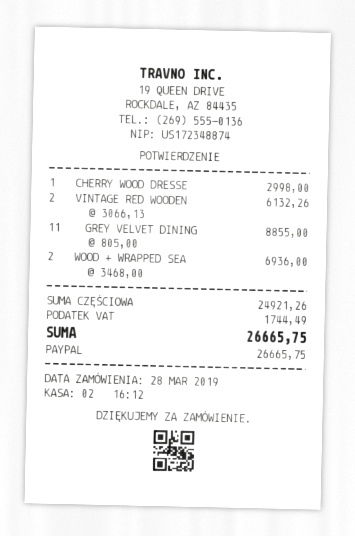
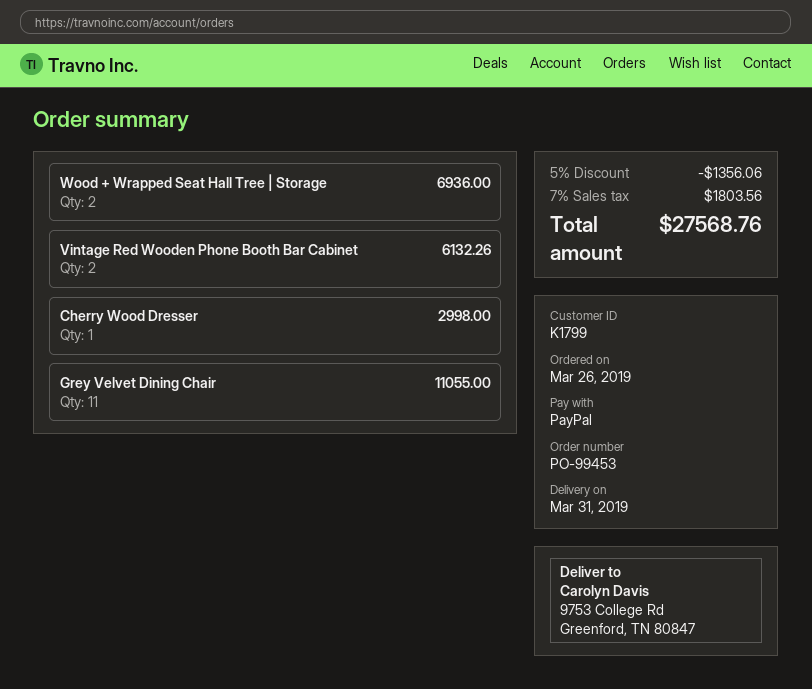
order date: 2019-03-28 -> 2019-03-26
GREY VELVET DINING: 11 for 8855.00 -> 11 for 11055.00
discount: none -> 5% = 1356.06
tax: 1744.49 -> 1803.56
total: 26665.75 -> 27568.76

